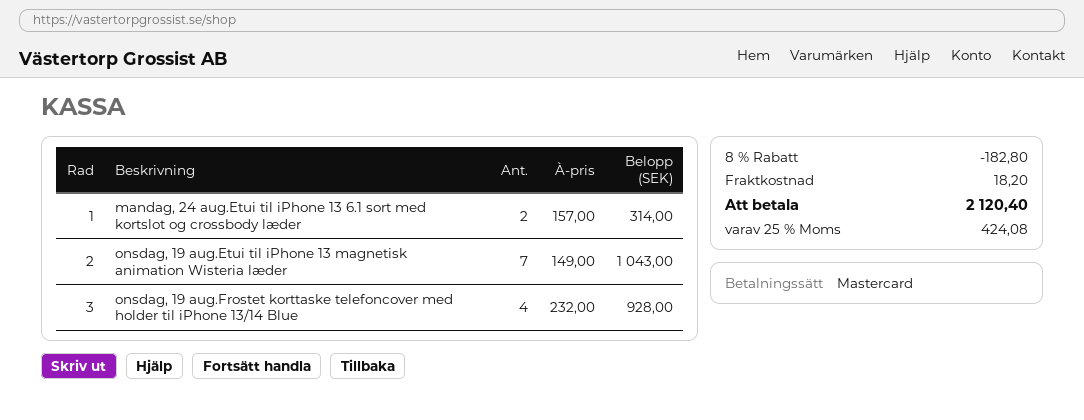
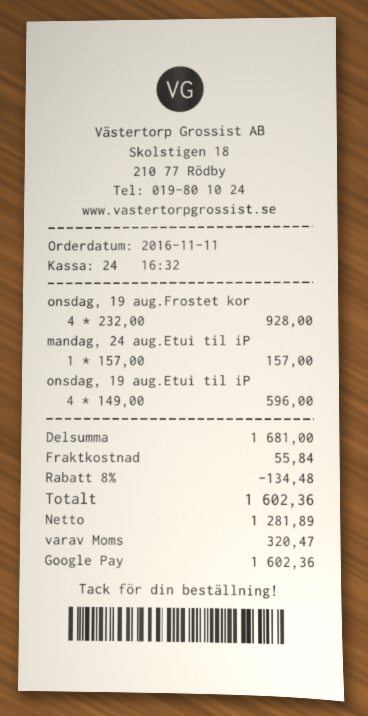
payment method: Mastercard -> Google Pay
mandag, 24 aug.Etui til iPhone 13 6.1 sort med kortslot og crossbody læder: 2 x 157.00 = 314.00 -> 1 x 157.00 = 157.00
onsdag, 19 aug.Etui til iPhone 13 magnetisk animation Wisteria læder: 7 x 149.00 = 1043.00 -> 4 x 149.00 = 596.00
discount: 8% = 182.80 -> 8% = 134.48
shipping: 18.20 -> 55.84
tax: 424.08 -> 320.47
total: 2120.40 -> 1602.36

